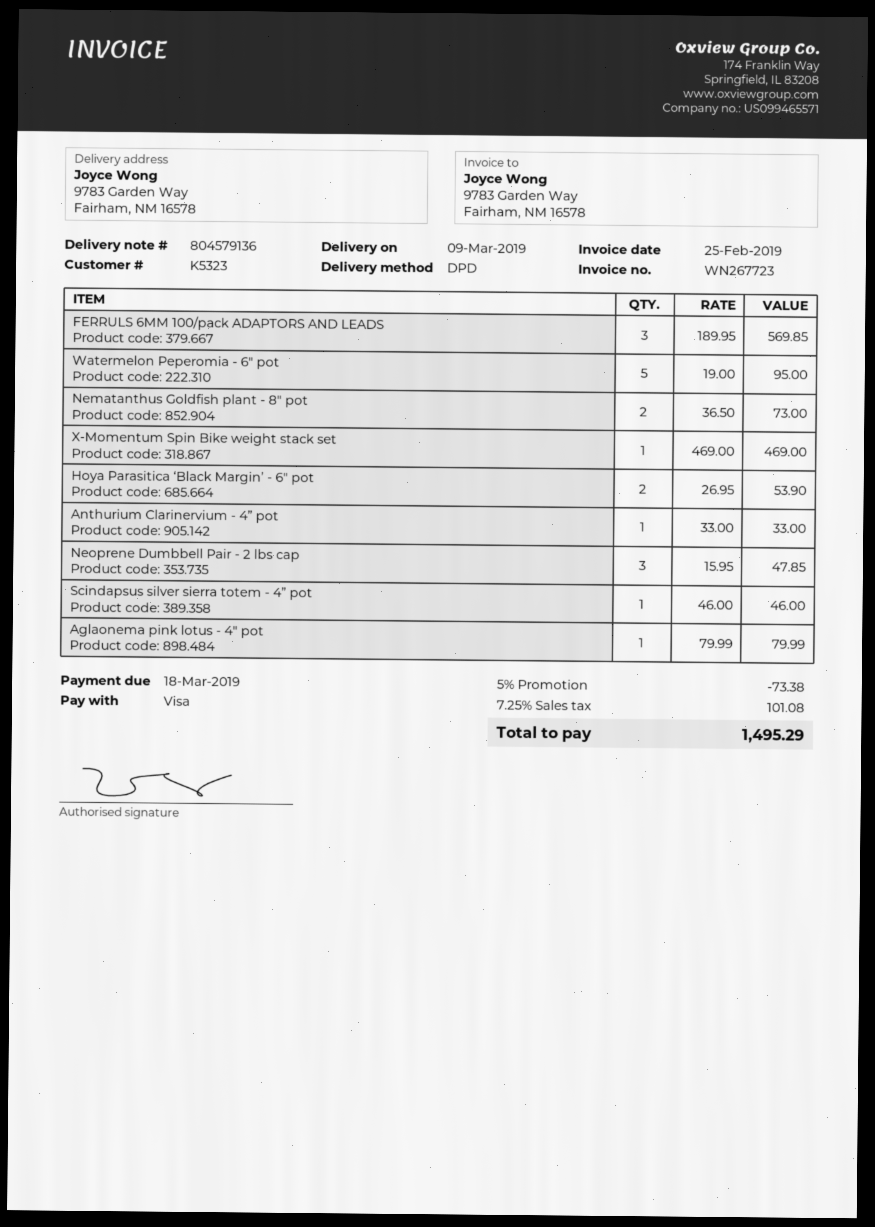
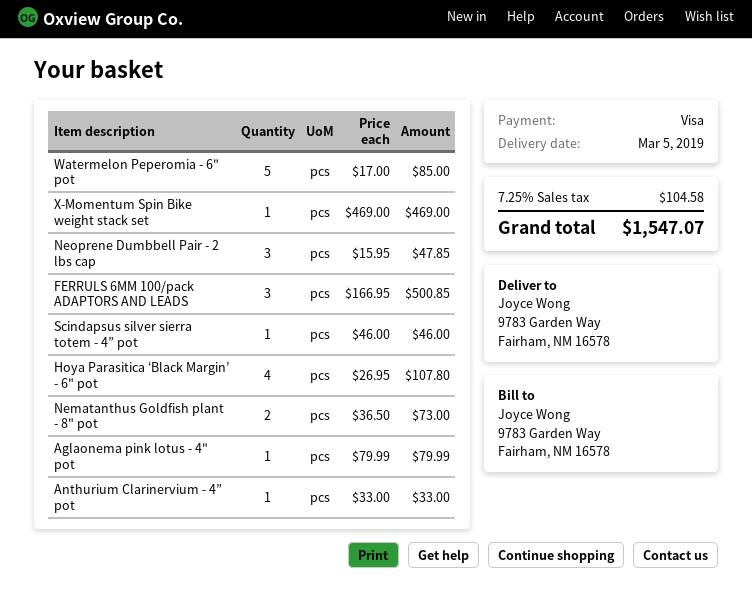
delivery date: 2019-03-09 -> 2019-03-05
FERRULS 6MM 100/pack ADAPTORS AND LEADS: 3 x 189.95 = 569.85 -> 3 x 166.95 = 500.85
Watermelon Peperomia - 6" pot: 5 x 19.00 = 95.00 -> 5 x 17.00 = 85.00
Hoya Parasitica ‘Black Margin’ - 6" pot: 2 x 26.95 = 53.90 -> 4 x 26.95 = 107.80
discount: 5% = 73.38 -> none
tax: 7.25% = 101.08 -> 7.25% = 104.58
total: 1495.29 -> 1547.07

